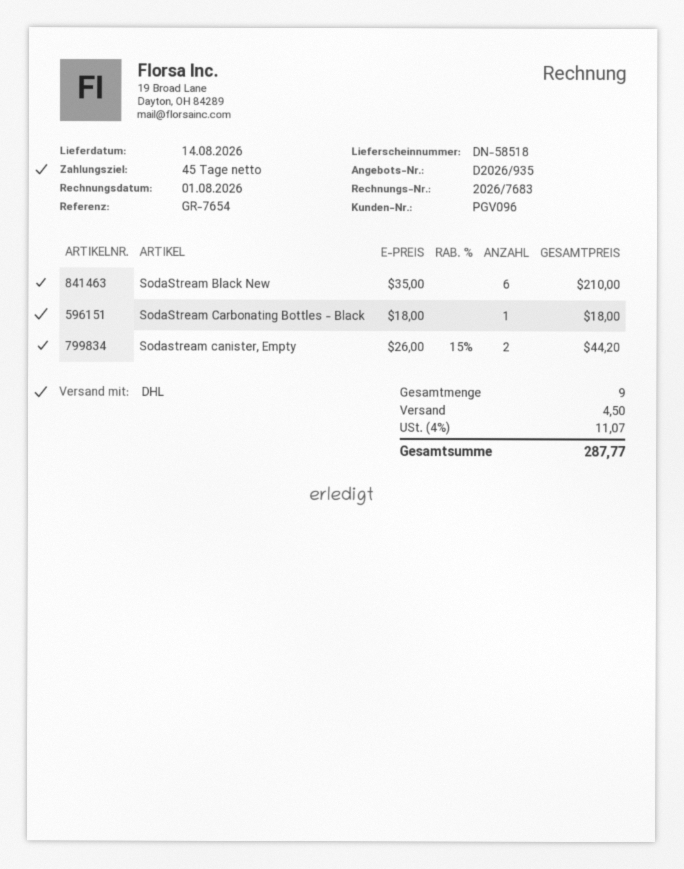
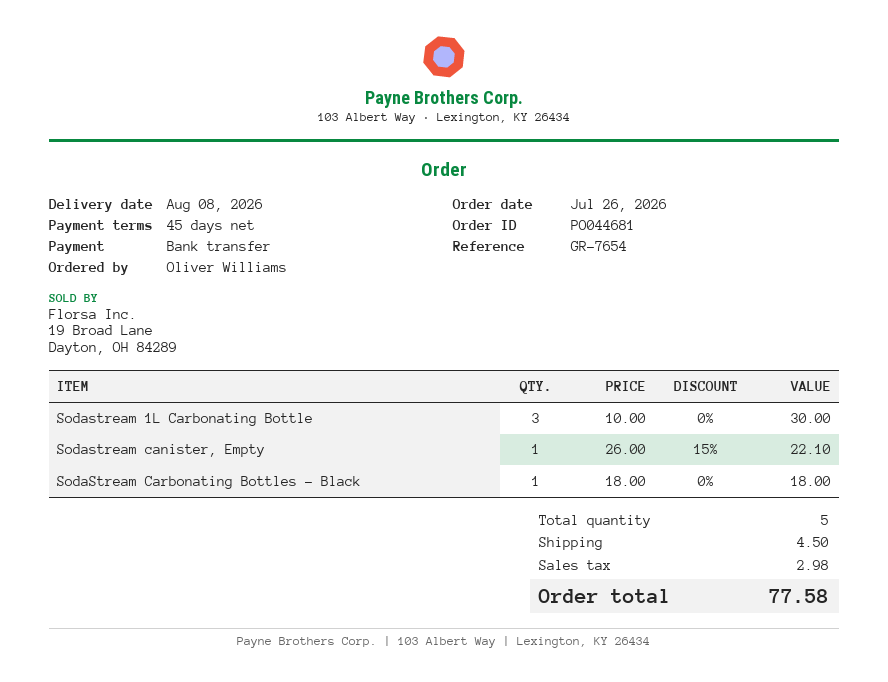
delivery date: 2026-08-14 -> 2026-08-08
SodaStream Black New: 6 x 35.00 = 210.00 -> none
Sodastream canister, Empty: 2 x 26.00 - 15% = 44.20 -> 1 x 26.00 - 15% = 22.10
Sodastream 1L Carbonating Bottle: none -> 3 x 10.00 = 30.00
total quantity: 9 -> 5
tax: 11.07 -> 2.98
total: 287.77 -> 77.58

